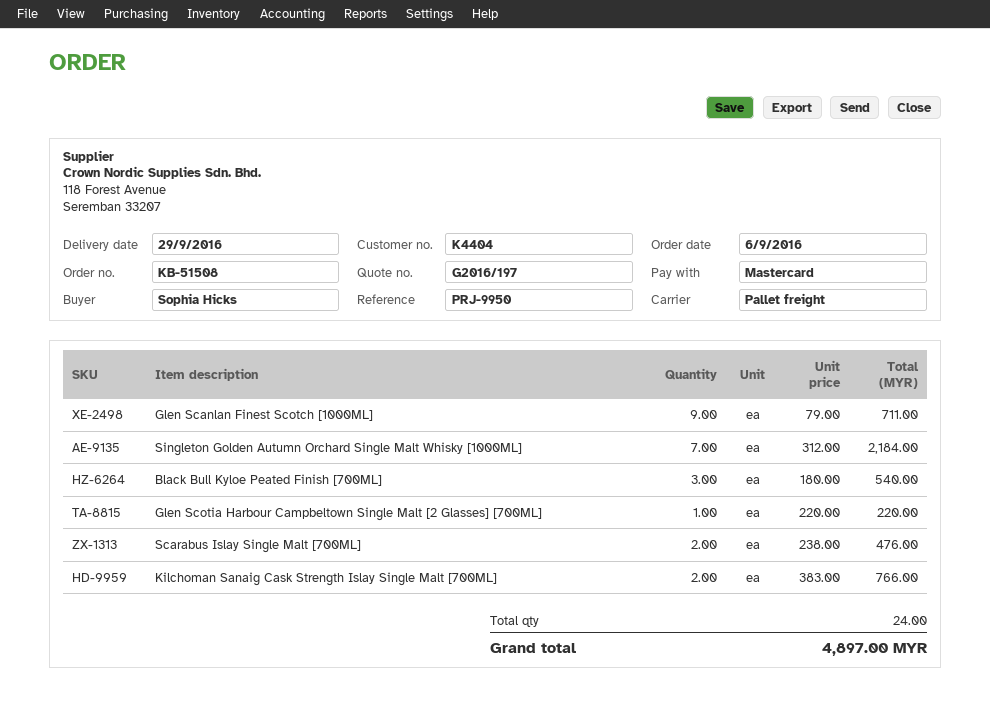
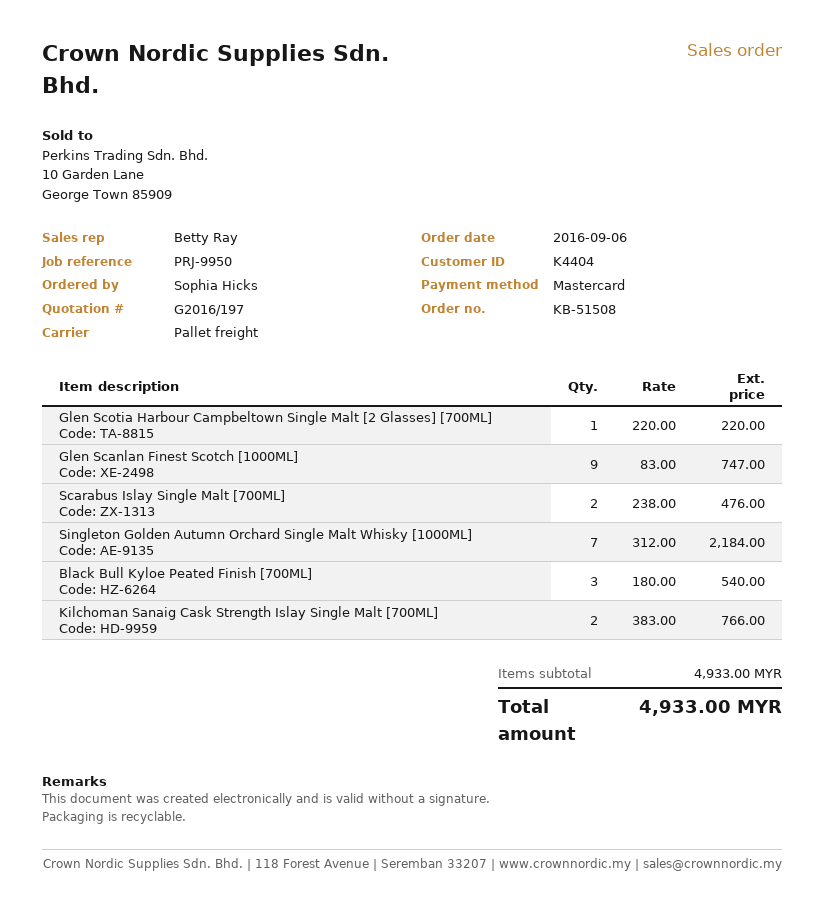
Glen Scanlan Finest Scotch [1000ML]: 9 x 79.00 = 711.00 -> 9 x 83.00 = 747.00
total: 4897.00 -> 4933.00

